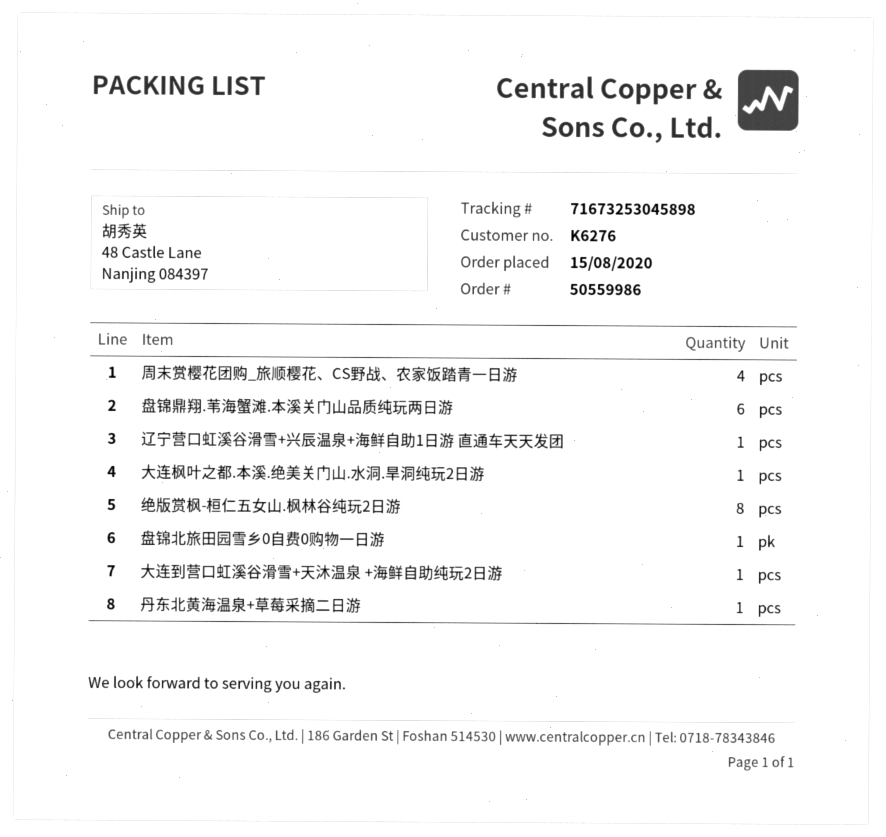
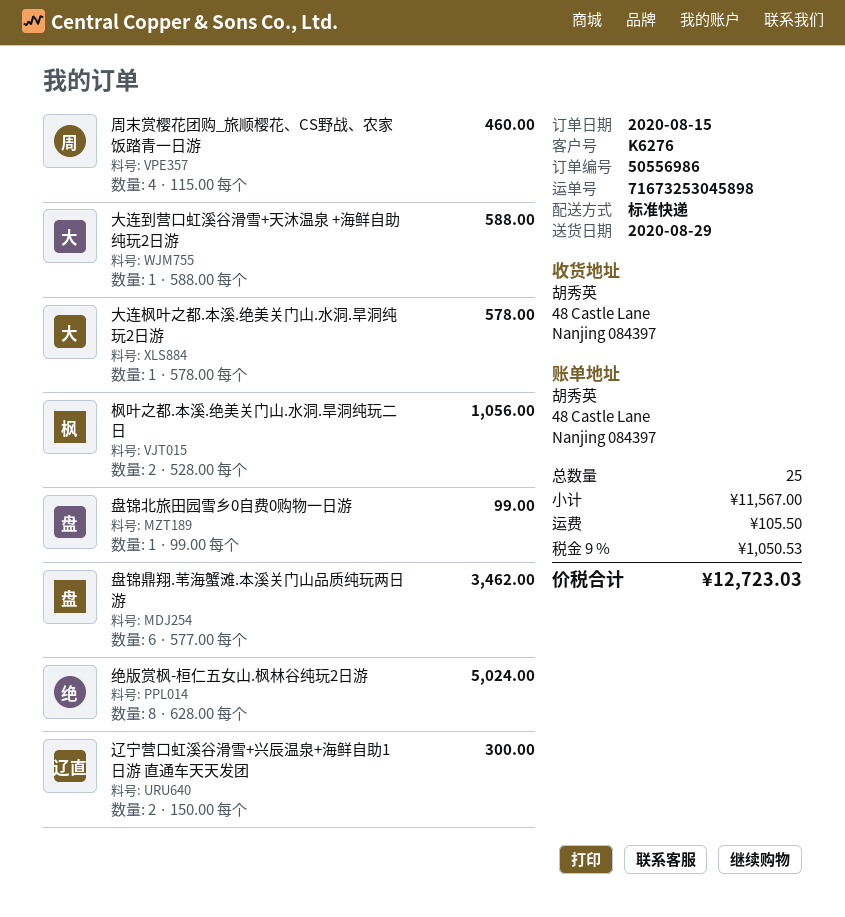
order number: 50559986 -> 50556986
辽宁营口虹溪谷滑雪+兴辰温泉+海鲜自助1日游 直通车天天发团: 1 -> 2
丹东北黄海温泉+草莓采摘二日游: 1 -> none
枫叶之都.本溪.绝美关门山.水洞.旱洞纯玩二日: none -> 2

